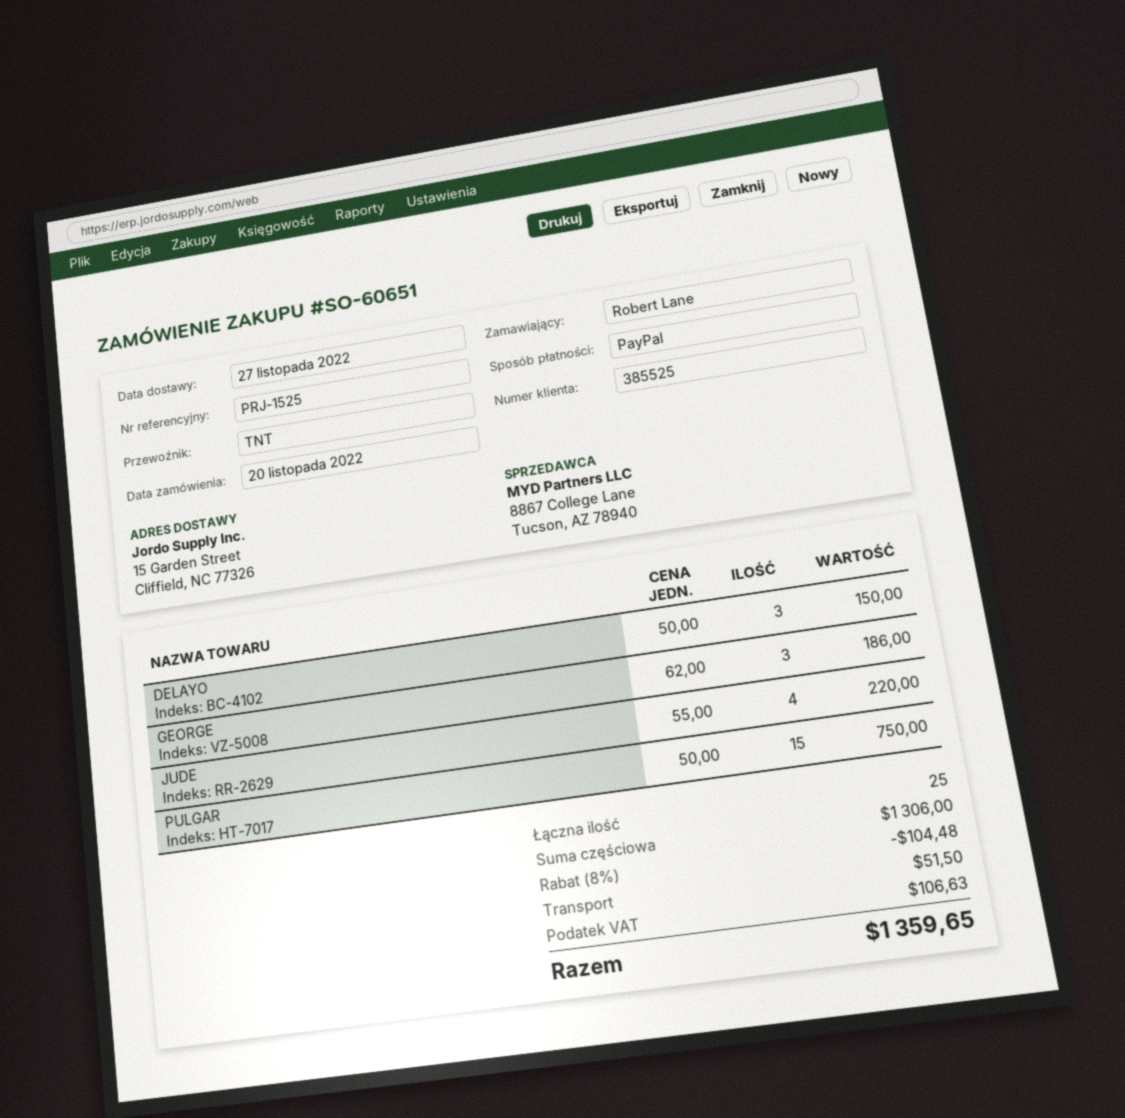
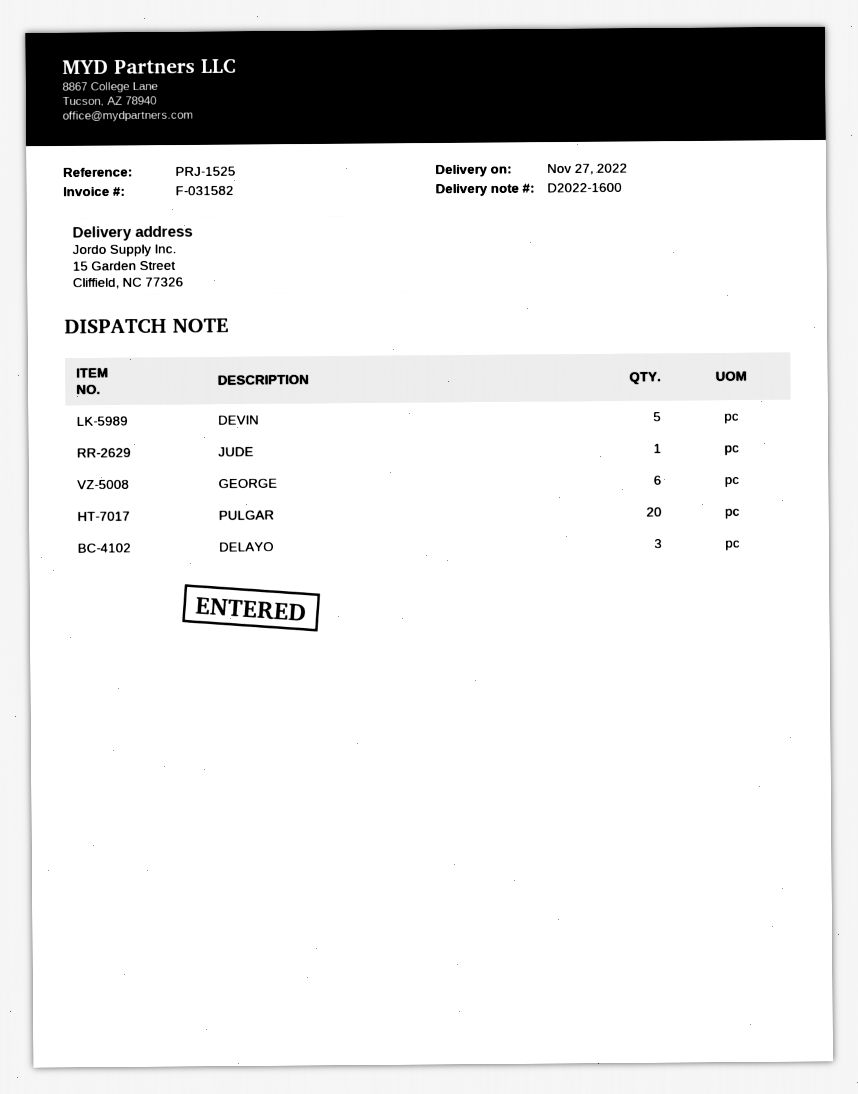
GEORGE: 3 -> 6
JUDE: 4 -> 1
PULGAR: 15 -> 20
DEVIN: none -> 5

